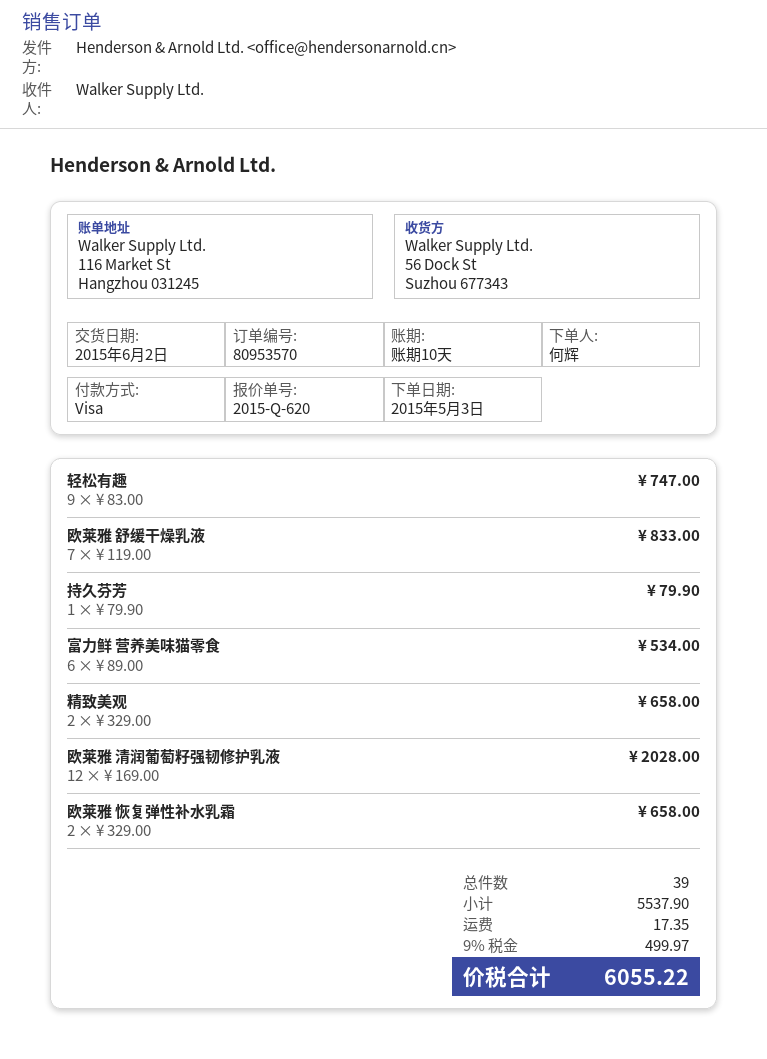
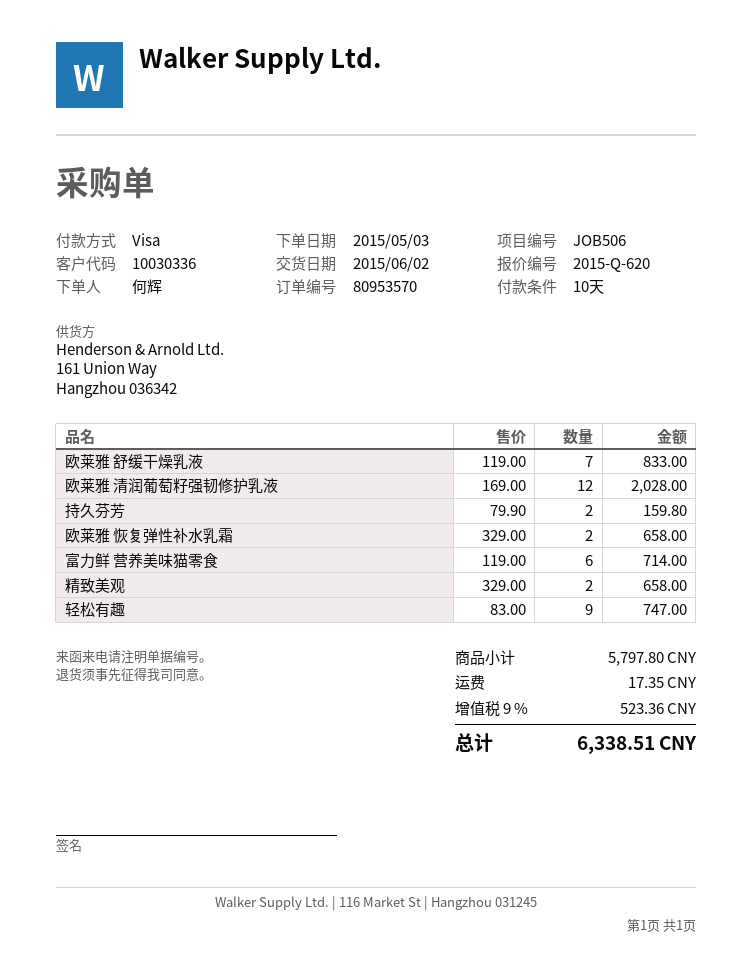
持久芬芳: 1 x 79.90 = 79.90 -> 2 x 79.90 = 159.80
富力鲜 营养美味猫零食: 6 x 89.00 = 534.00 -> 6 x 119.00 = 714.00
subtotal: 5537.90 -> 5797.80
tax: 9% = 499.97 -> 9% = 523.36
total: 6055.22 -> 6338.51

